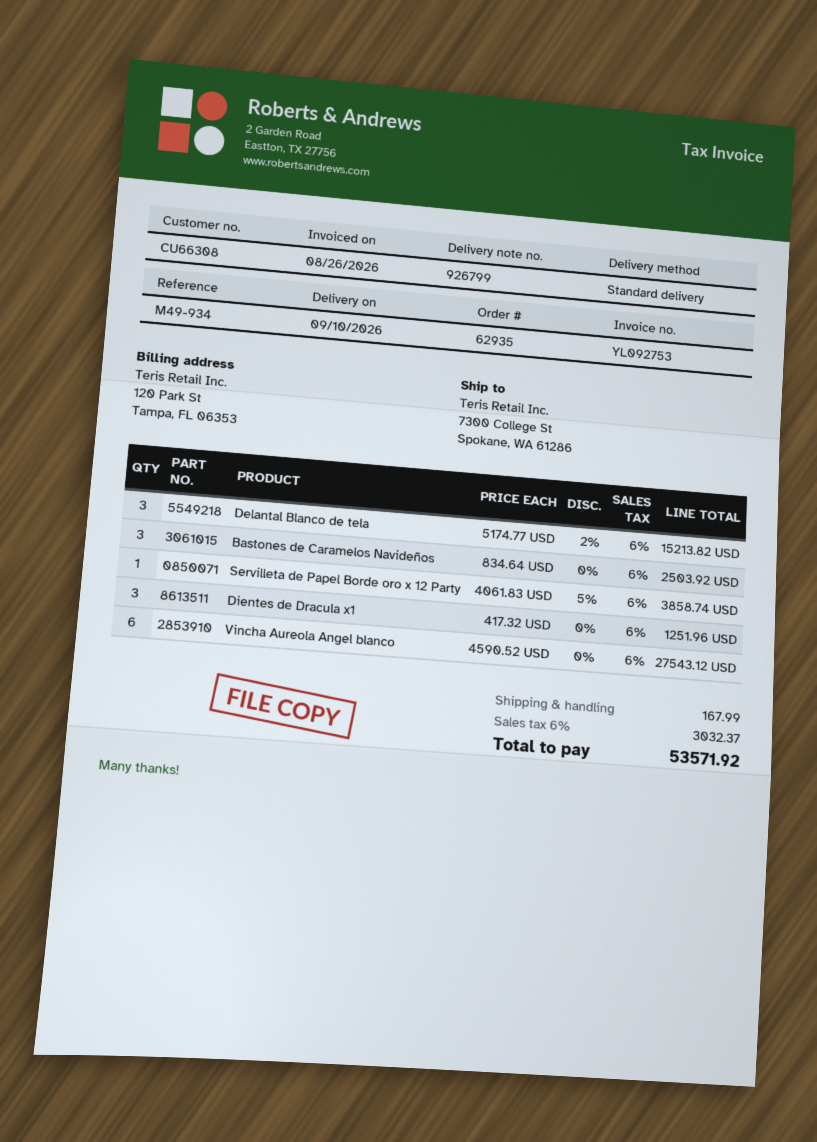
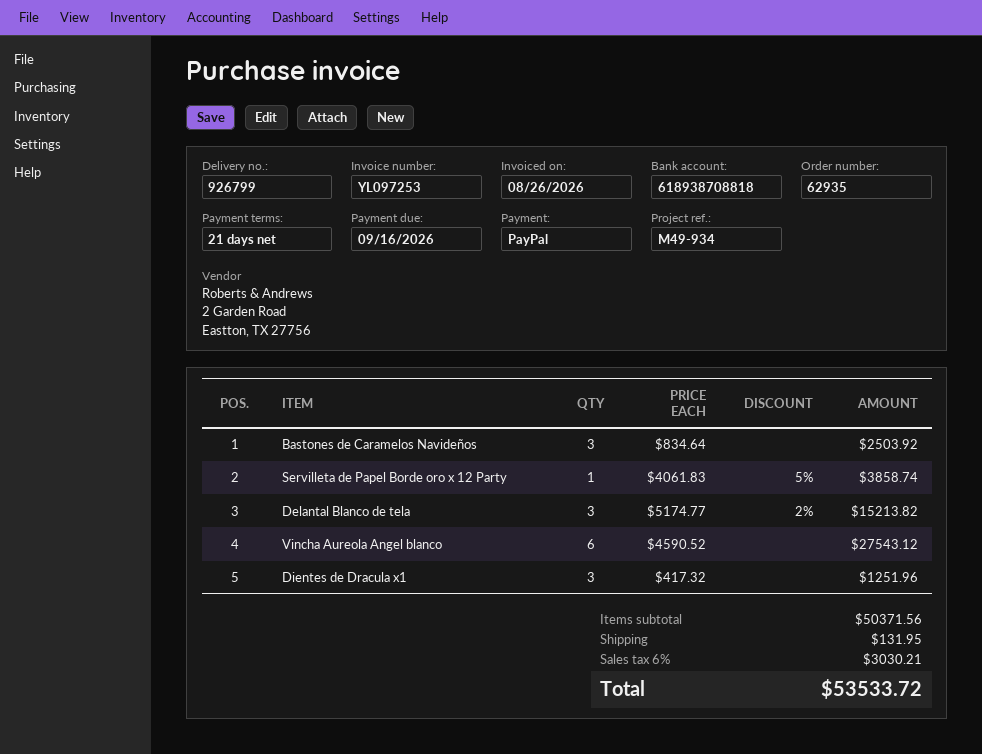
invoice number: YL092753 -> YL097253
shipping: 167.99 -> 131.95
tax: 6% = 3032.37 -> 6% = 3030.21
total: 53571.92 -> 53533.72

